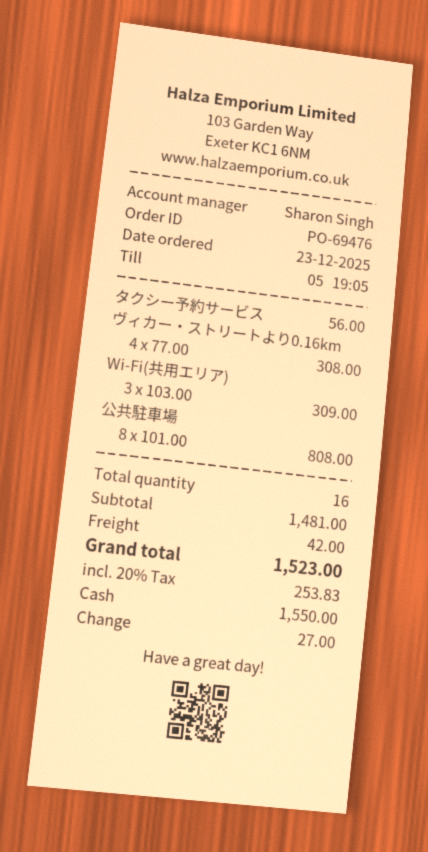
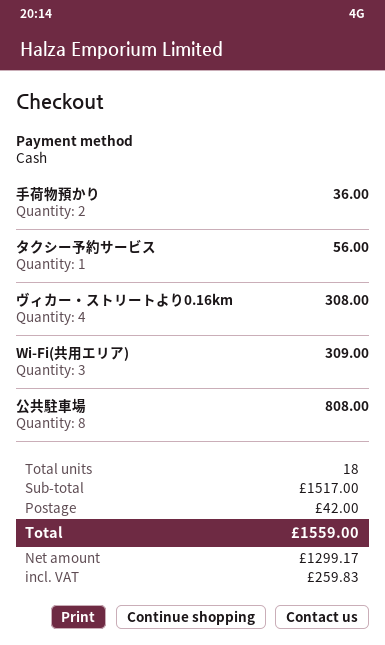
手荷物預かり: none -> 2 for 36.00
total quantity: 16 -> 18
subtotal: 1481.00 -> 1517.00
tax: 253.83 -> 259.83
total: 1523.00 -> 1559.00

